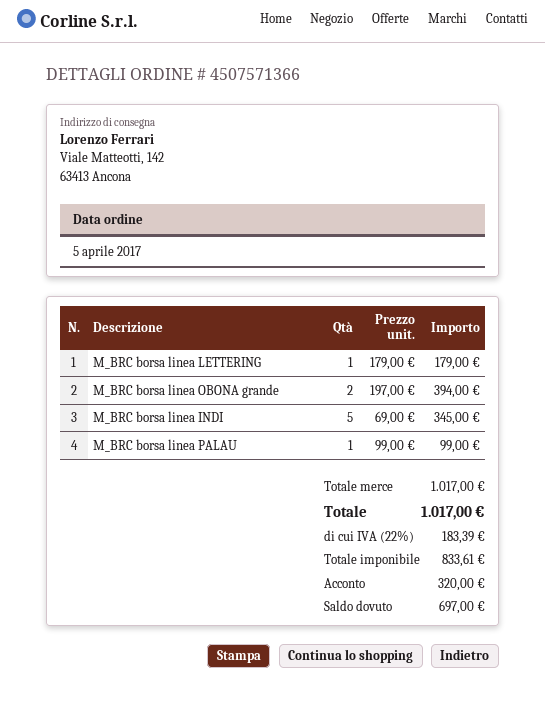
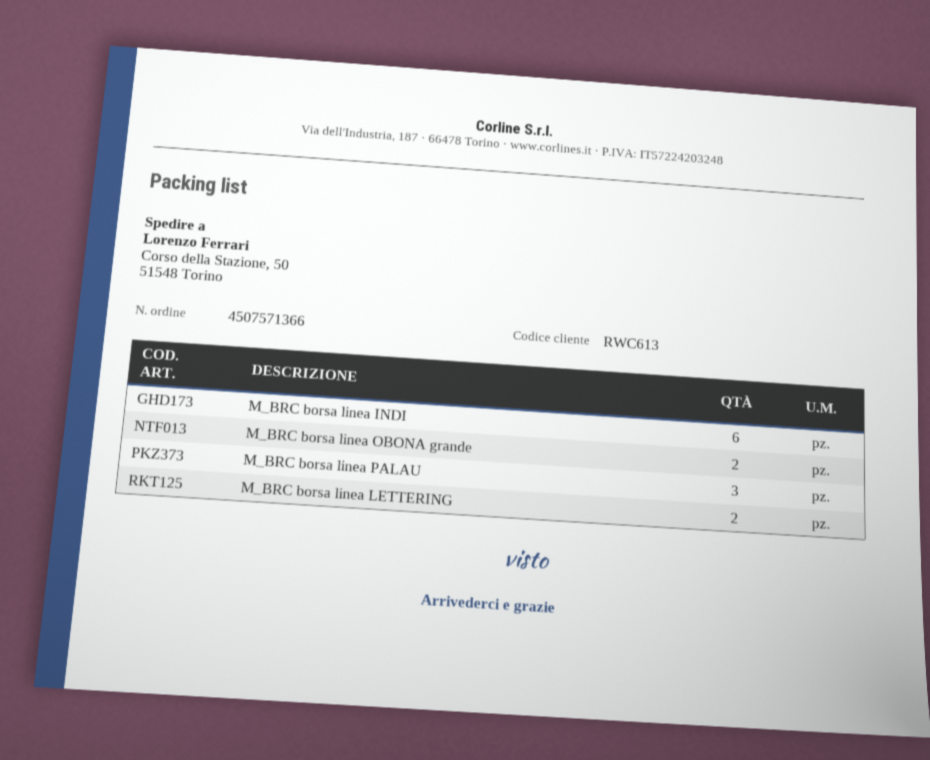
ship to: Viale Matteotti, 142, 63413 Ancona -> Corso della Stazione, 50, 51548 Torino
M_BRC borsa linea LETTERING: 1 -> 2
M_BRC borsa linea INDI: 5 -> 6
M_BRC borsa linea PALAU: 1 -> 3

